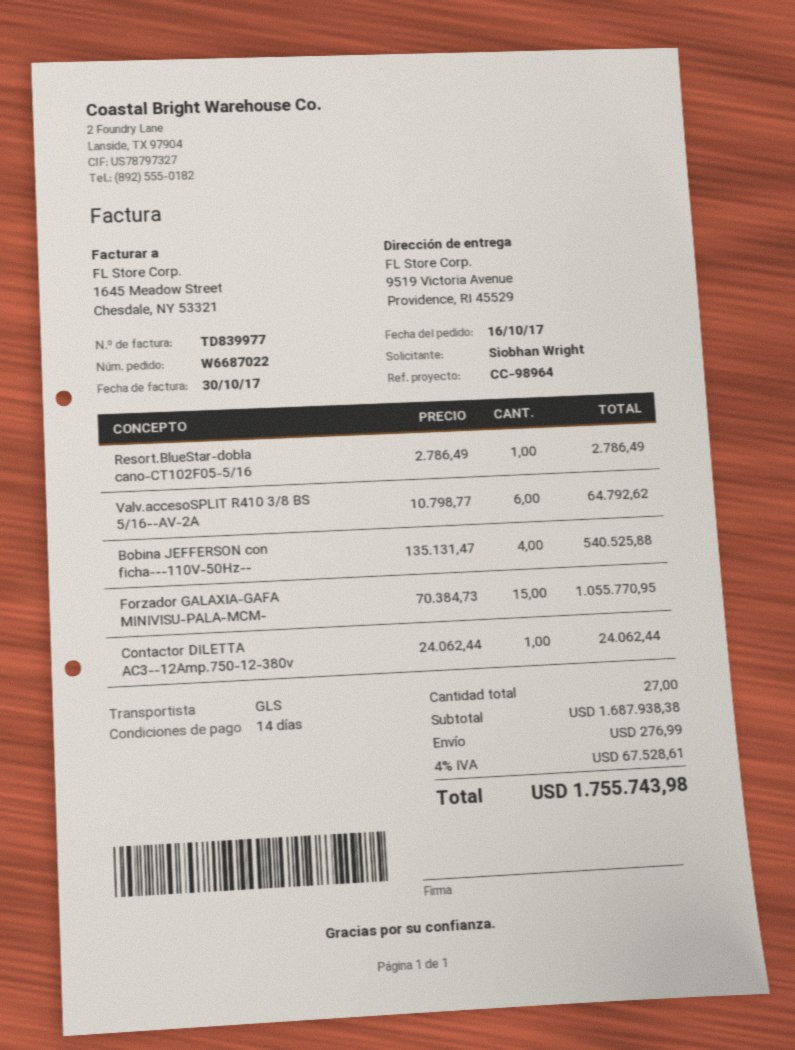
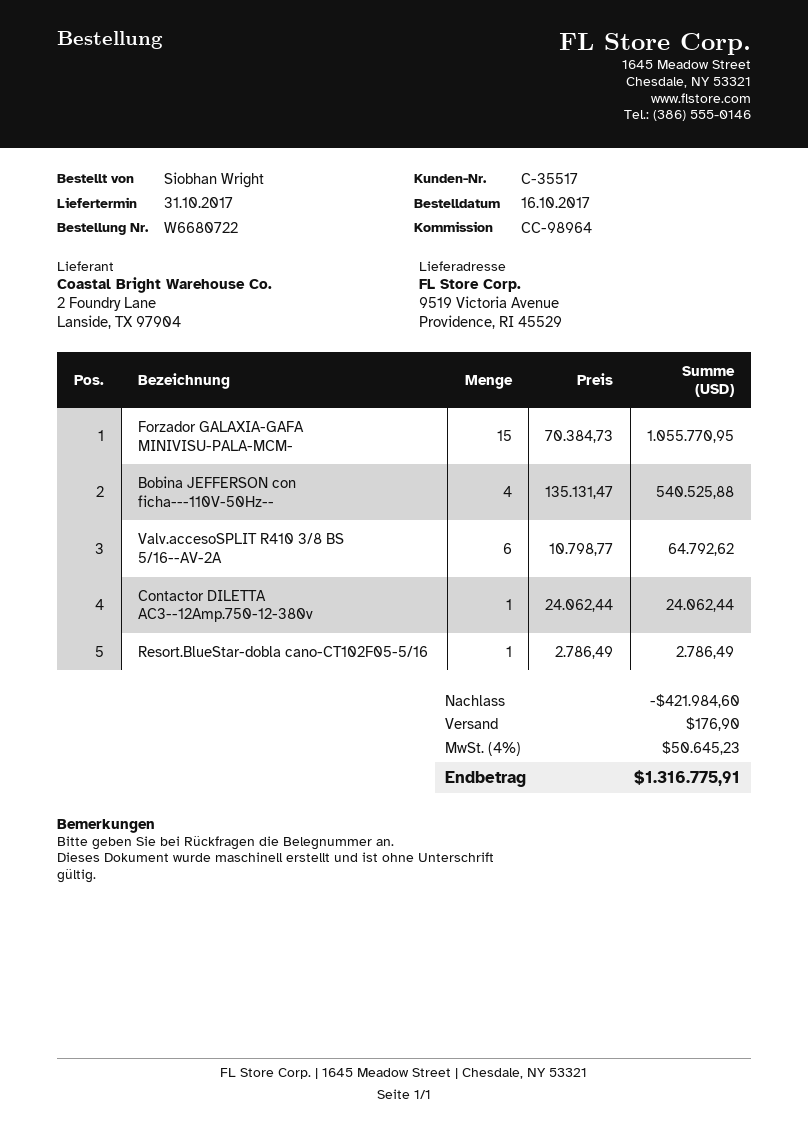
order number: W6687022 -> W6680722
discount: none -> 421984.60
shipping: 276.99 -> 176.90
tax: 4% = 67528.61 -> 4% = 50645.23
total: 1755743.98 -> 1316775.91

